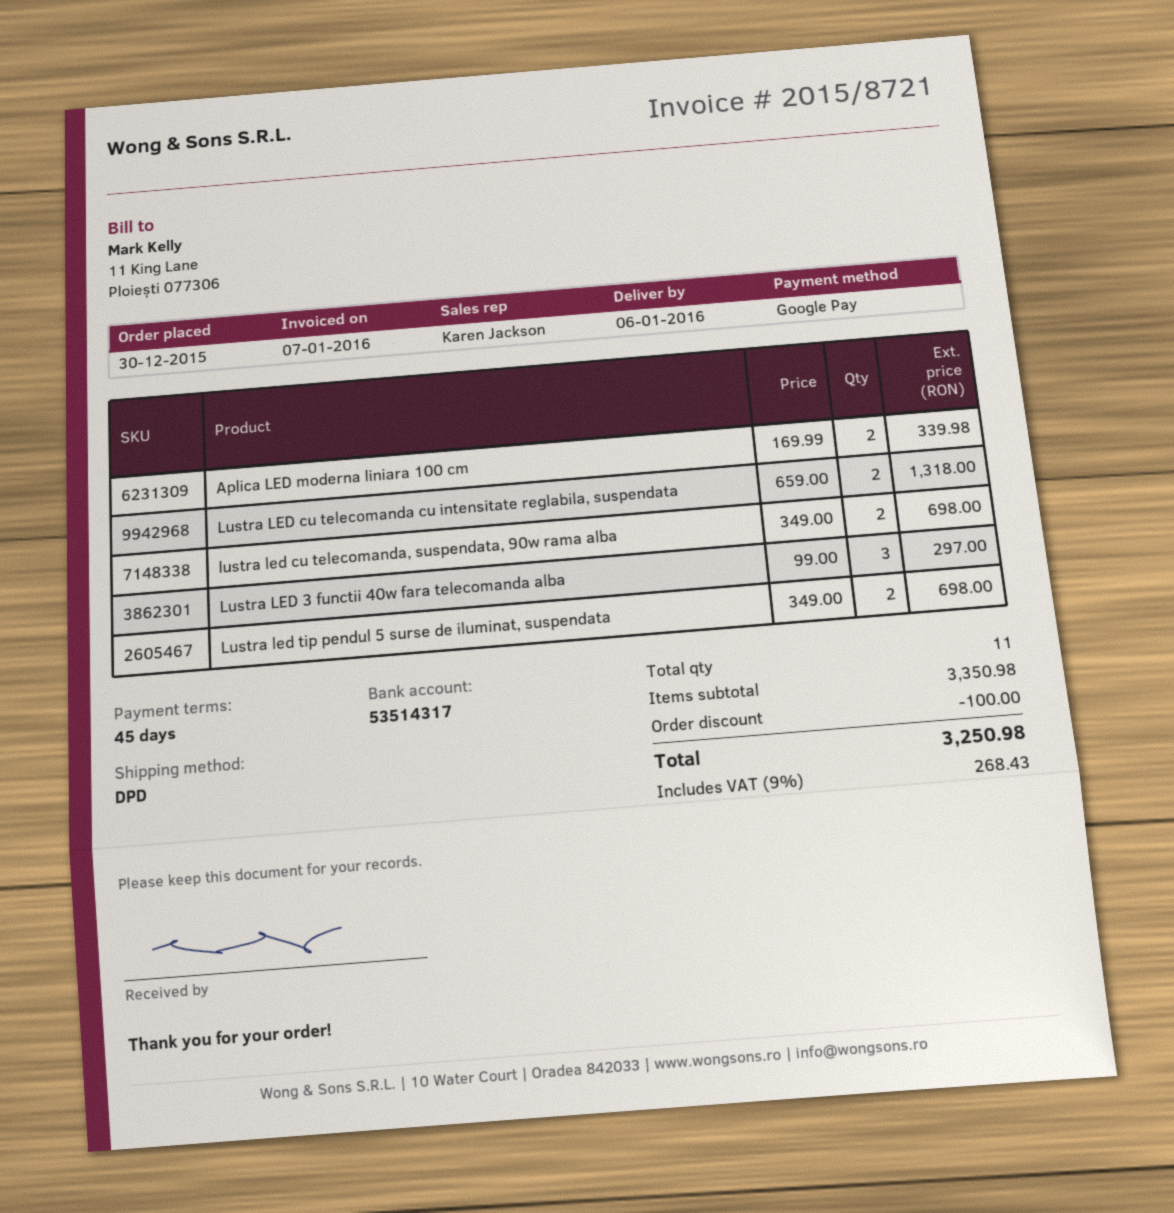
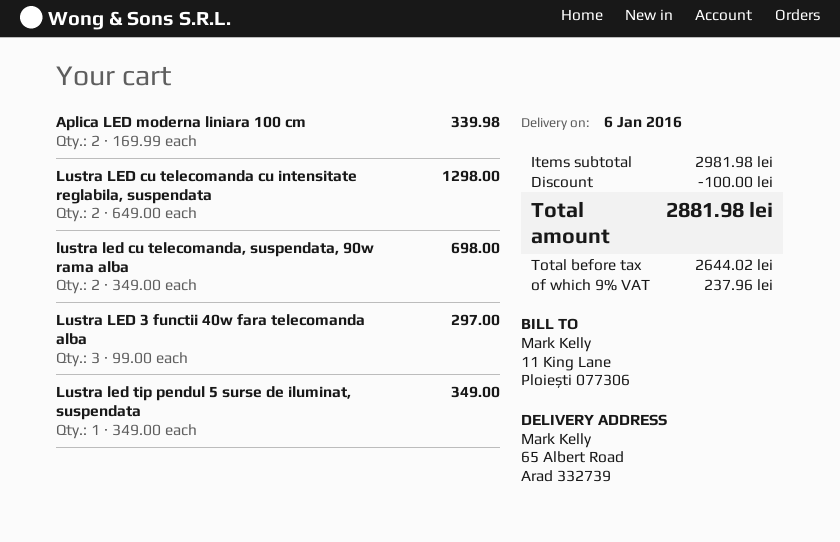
Lustra LED cu telecomanda cu intensitate reglabila, suspendata: 2 x 659.00 = 1318.00 -> 2 x 649.00 = 1298.00
Lustra led tip pendul 5 surse de iluminat, suspendata: 2 x 349.00 = 698.00 -> 1 x 349.00 = 349.00
subtotal: 3350.98 -> 2981.98
tax: 9% = 268.43 -> 9% = 237.96
total: 3250.98 -> 2881.98

